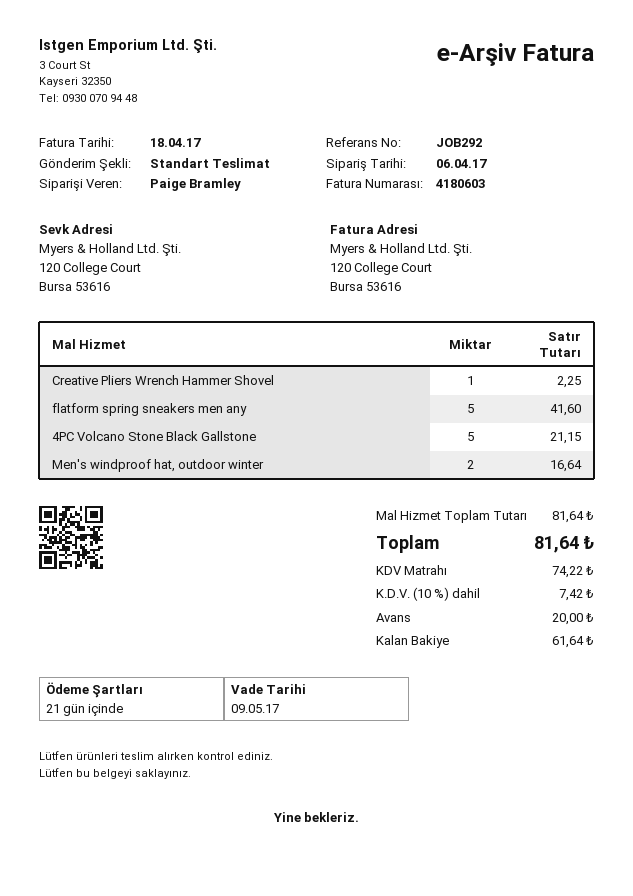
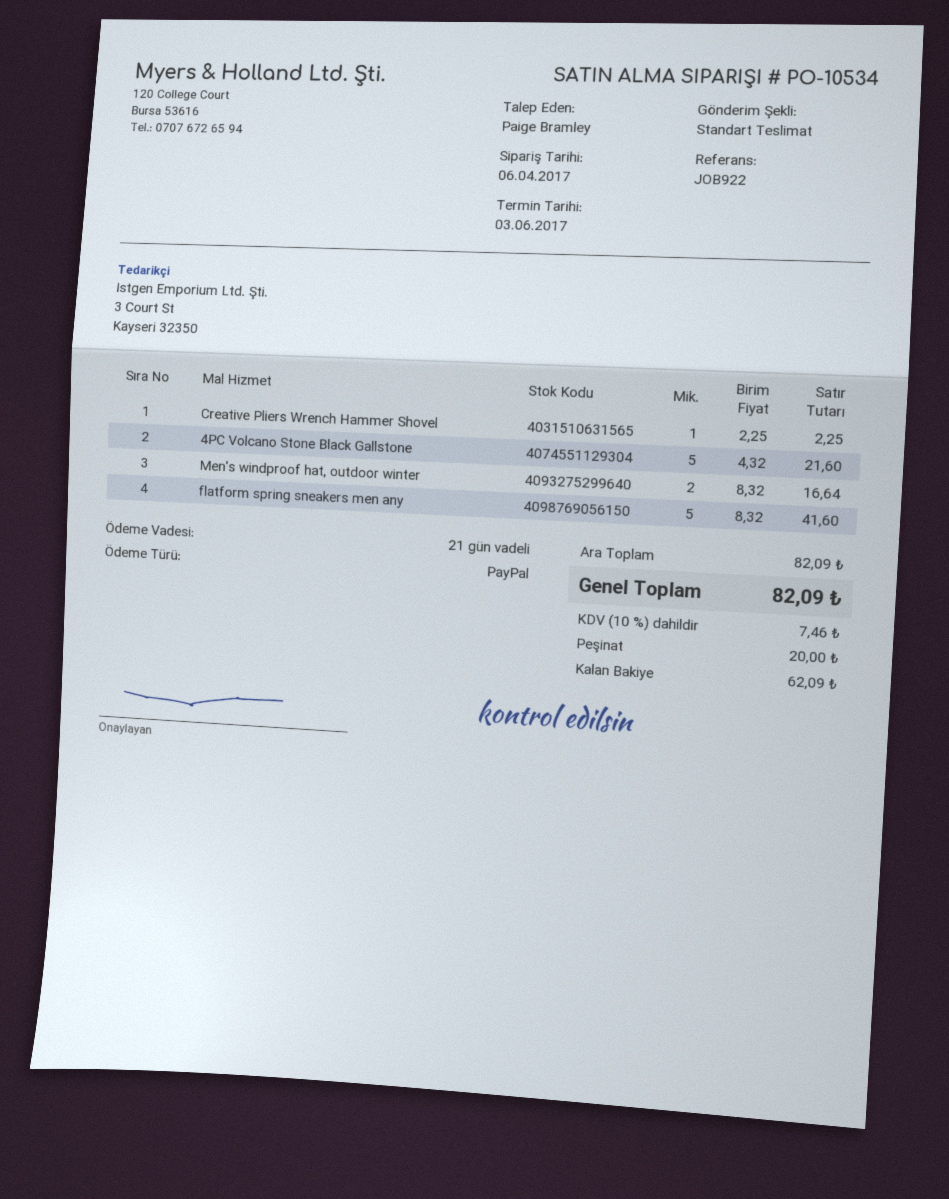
reference: JOB292 -> JOB922
4PC Volcano Stone Black Gallstone: 5 for 21.15 -> 5 for 21.60
subtotal: 81.64 -> 82.09
tax: 10% = 7.42 -> 10% = 7.46
total: 81.64 -> 82.09
balance: 61.64 -> 62.09

